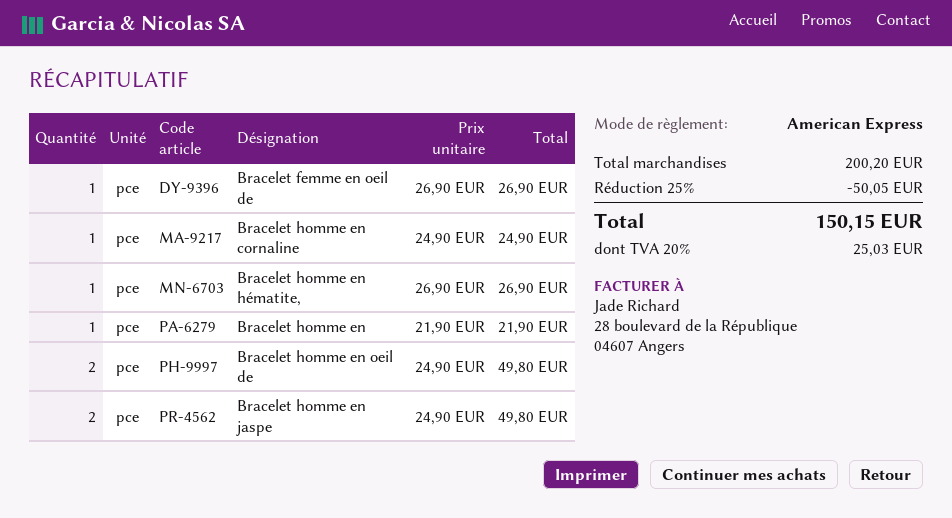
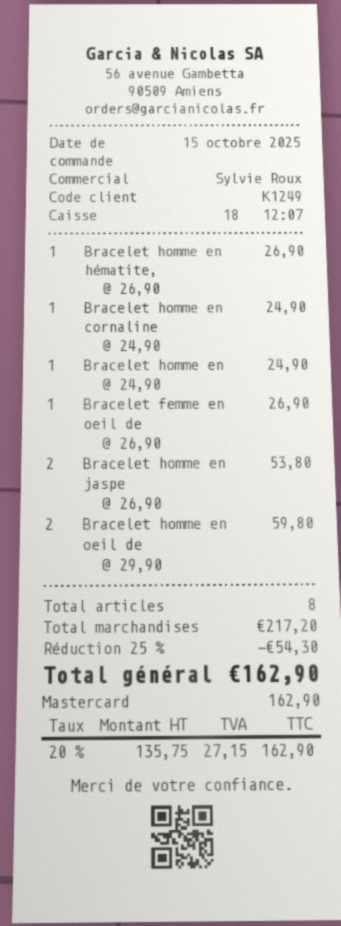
payment method: American Express -> Mastercard
Bracelet homme en: 1 x 21.90 = 21.90 -> 1 x 24.90 = 24.90
Bracelet homme en oeil de: 2 x 24.90 = 49.80 -> 2 x 29.90 = 59.80
Bracelet homme en jaspe: 2 x 24.90 = 49.80 -> 2 x 26.90 = 53.80
subtotal: 200.20 -> 217.20
discount: 25% = 50.05 -> 25% = 54.30
tax: 20% = 25.03 -> 20% = 27.15
total: 150.15 -> 162.90

